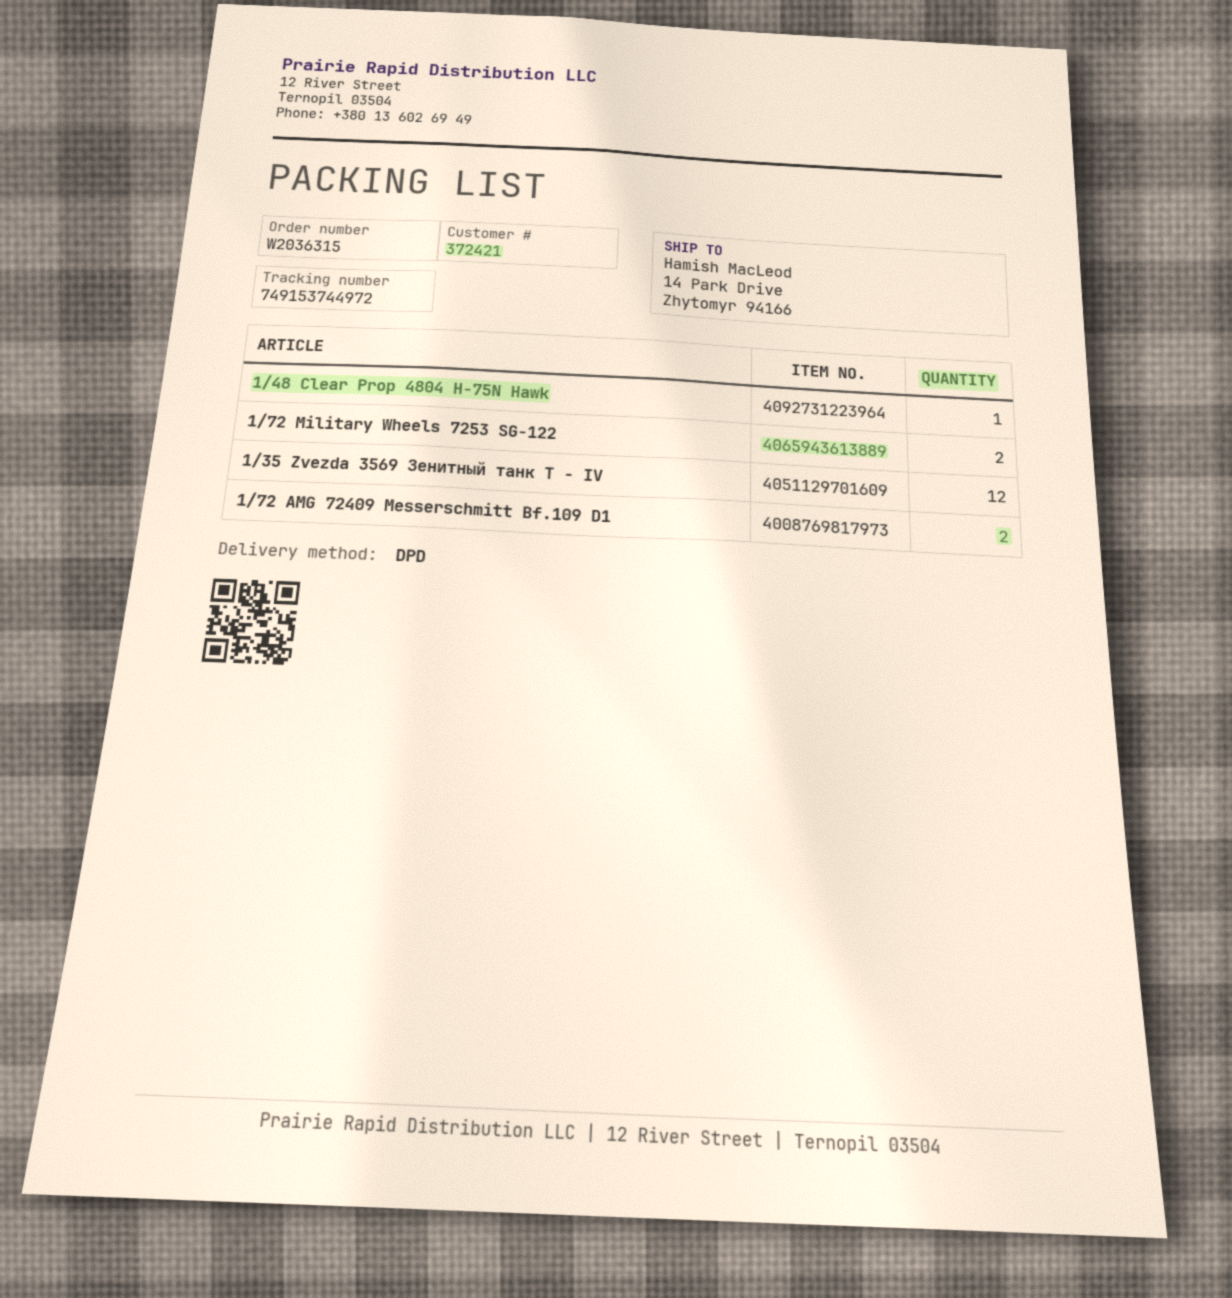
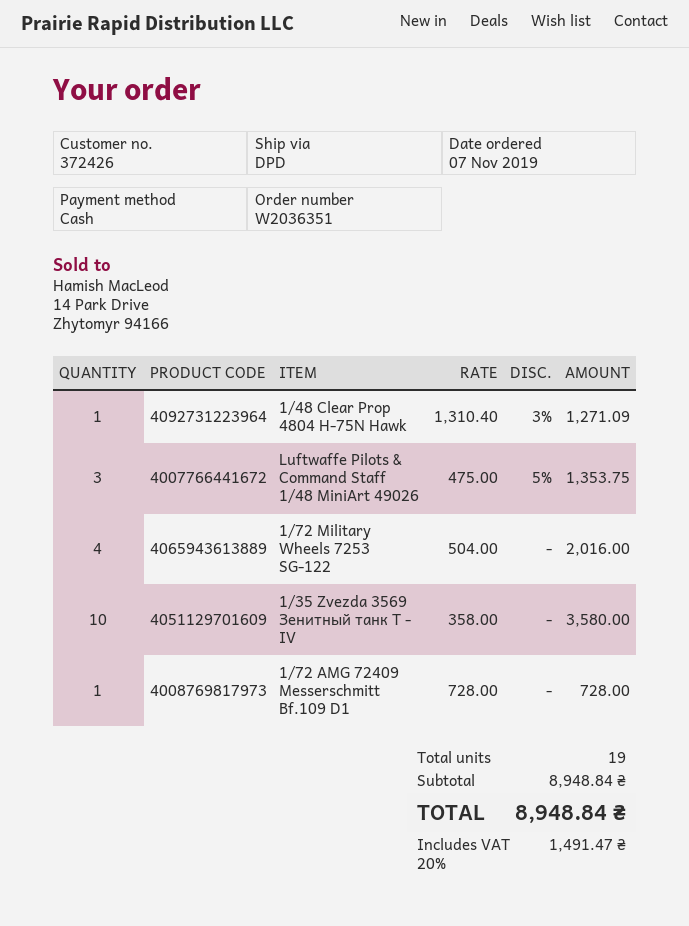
order number: W2036315 -> W2036351
customer number: 372421 -> 372426
1/72 Military Wheels 7253 SG-122: 2 -> 4
1/35 Zvezda 3569 Зенитный танк Т - IV: 12 -> 10
1/72 AMG 72409 Messerschmitt Bf.109 D1: 2 -> 1
Luftwaffe Pilots & Сommand Staff 1/48 MiniArt 49026: none -> 3

